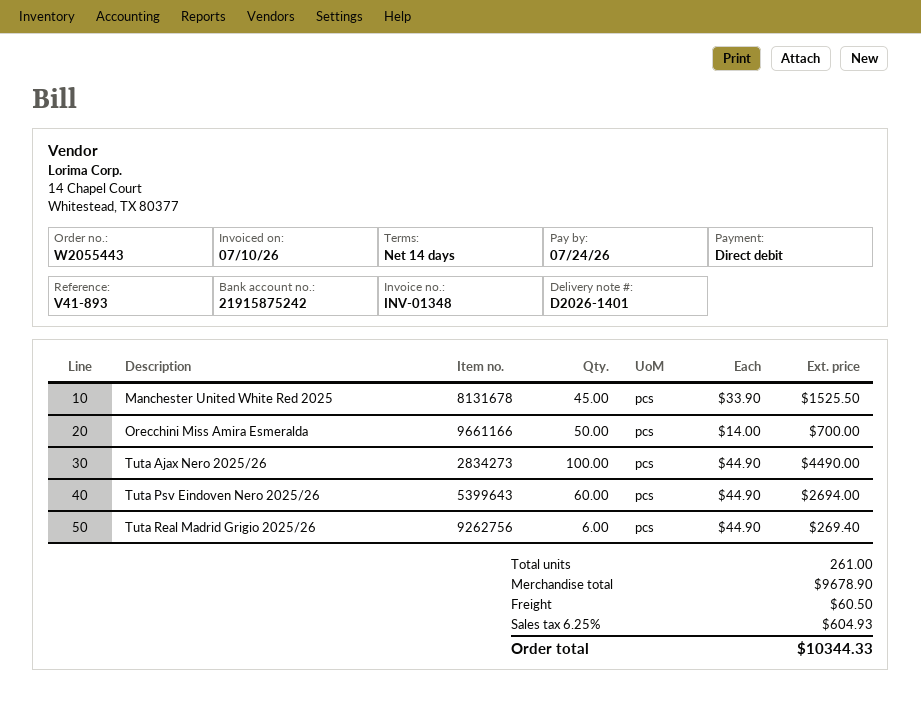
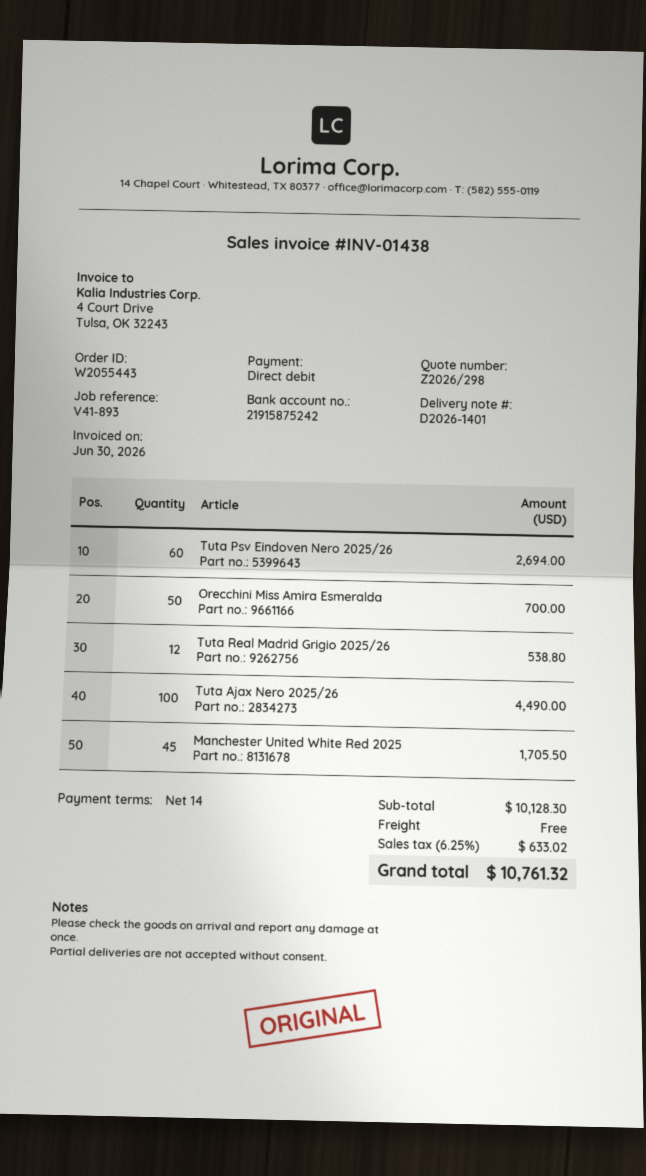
invoice number: INV-01348 -> INV-01438
invoice date: 2026-07-10 -> 2026-06-30
Manchester United White Red 2025: 45 for 1525.50 -> 45 for 1705.50
Tuta Real Madrid Grigio 2025/26: 6 for 269.40 -> 12 for 538.80
subtotal: 9678.90 -> 10128.30
shipping: 60.50 -> 0.00
tax: 6.25% = 604.93 -> 6.25% = 633.02
total: 10344.33 -> 10761.32

